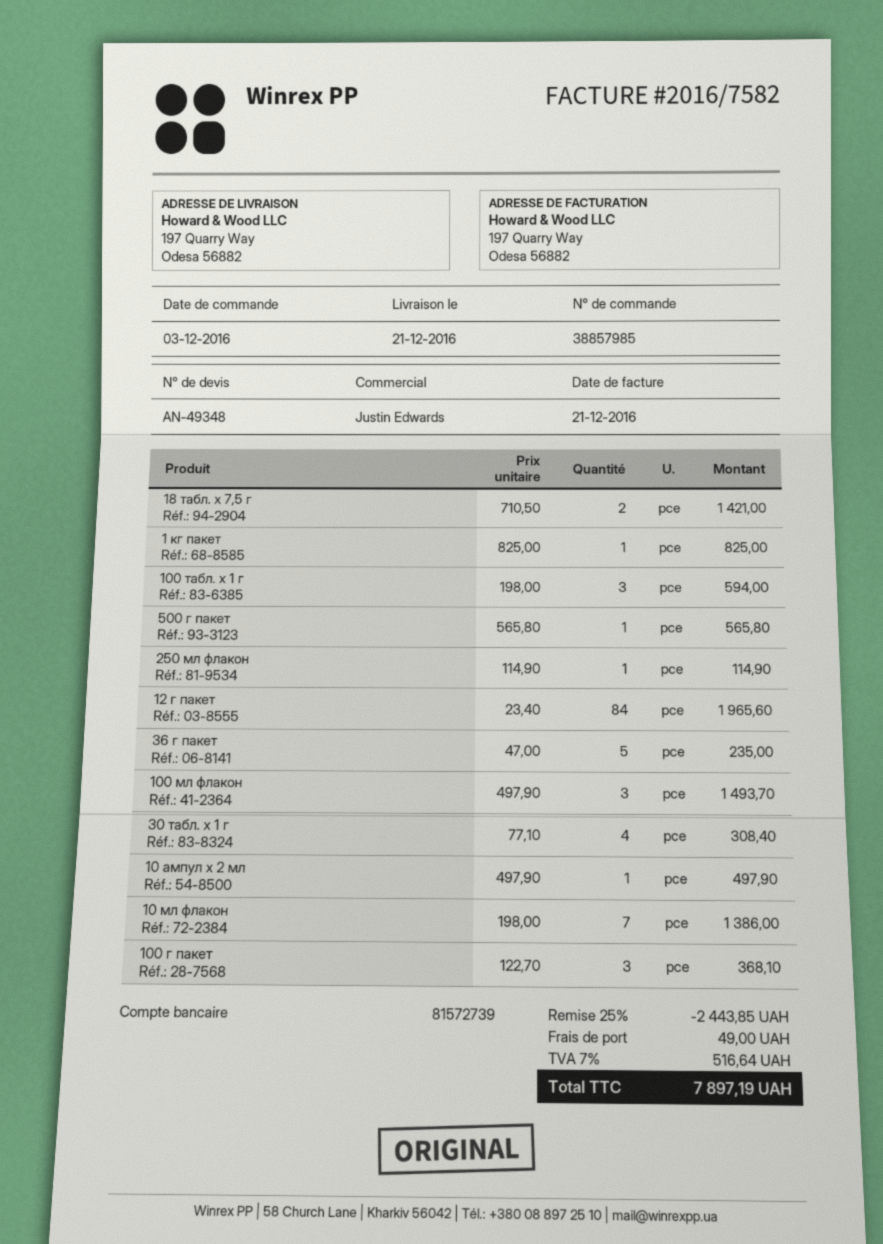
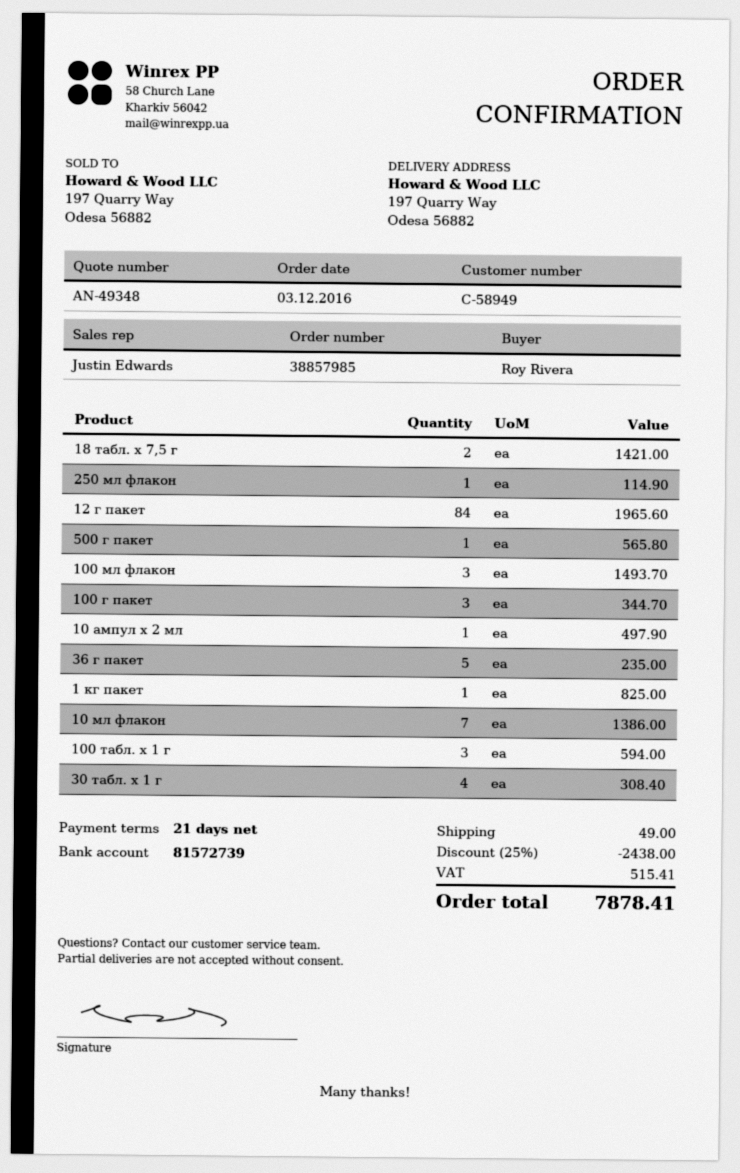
100 г пакет: 3 for 368.10 -> 3 for 344.70
discount: 25% = 2443.85 -> 25% = 2438.00
tax: 516.64 -> 515.41
total: 7897.19 -> 7878.41

